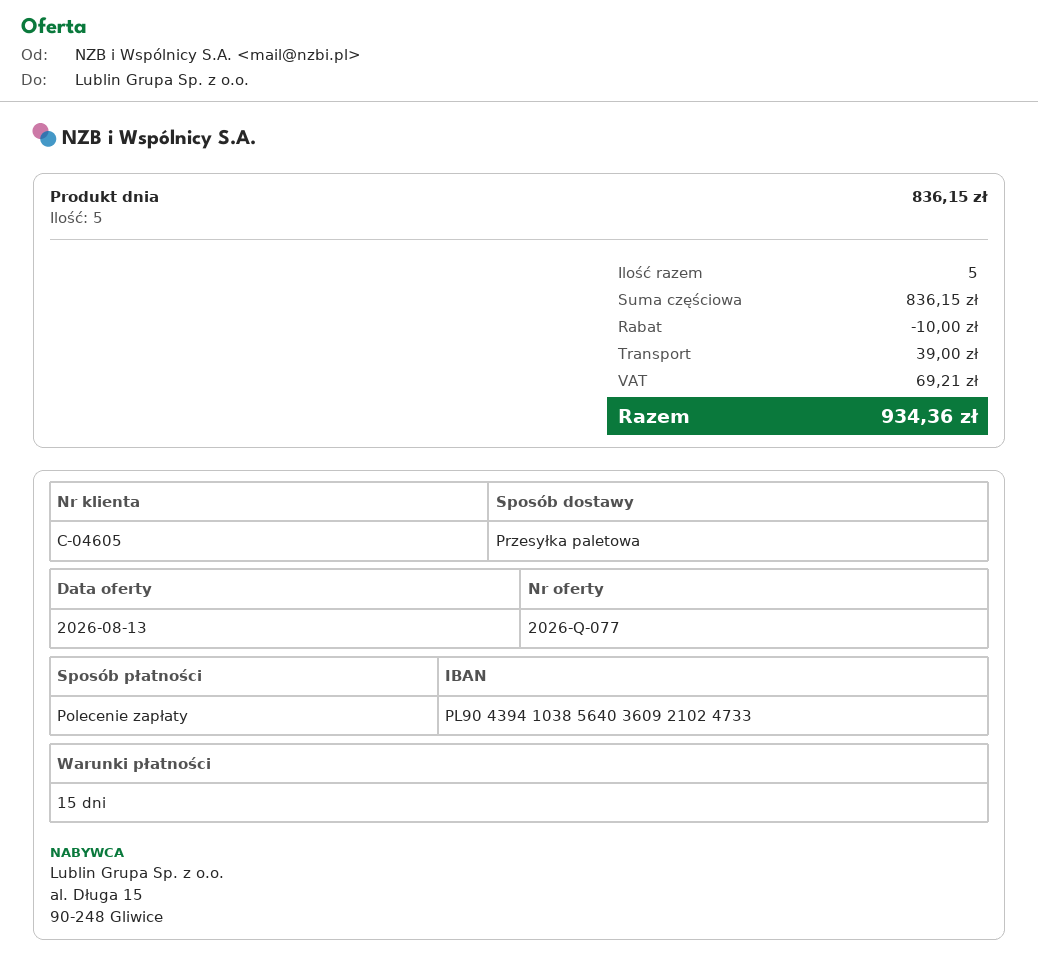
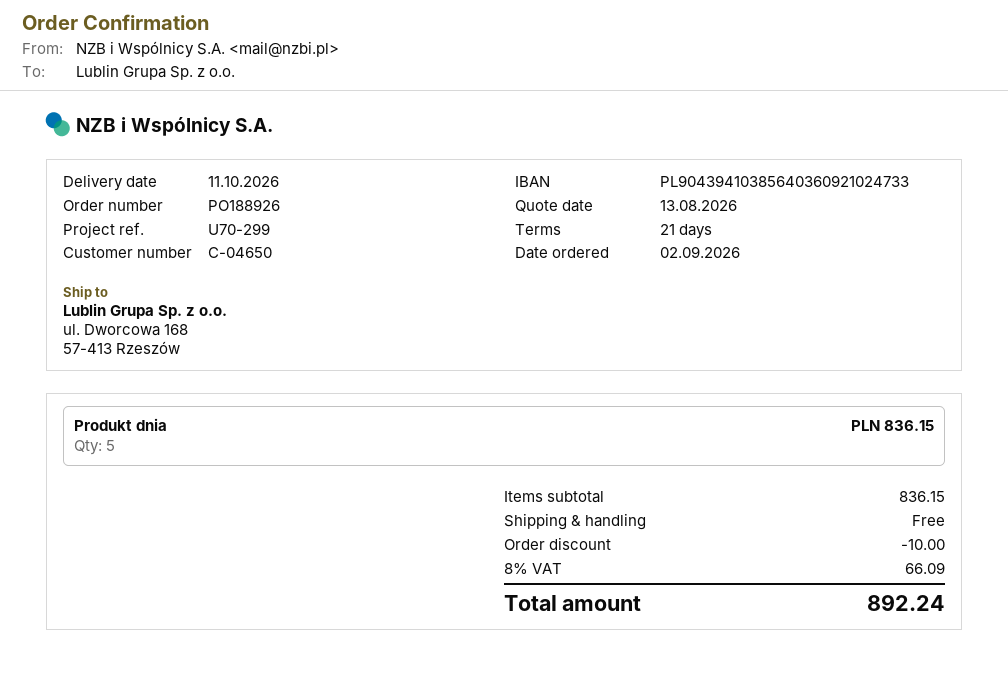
payment terms: 15 days -> 21 days
customer number: C-04605 -> C-04650
shipping: 39.00 -> 0.00
tax: 69.21 -> 66.09
total: 934.36 -> 892.24

